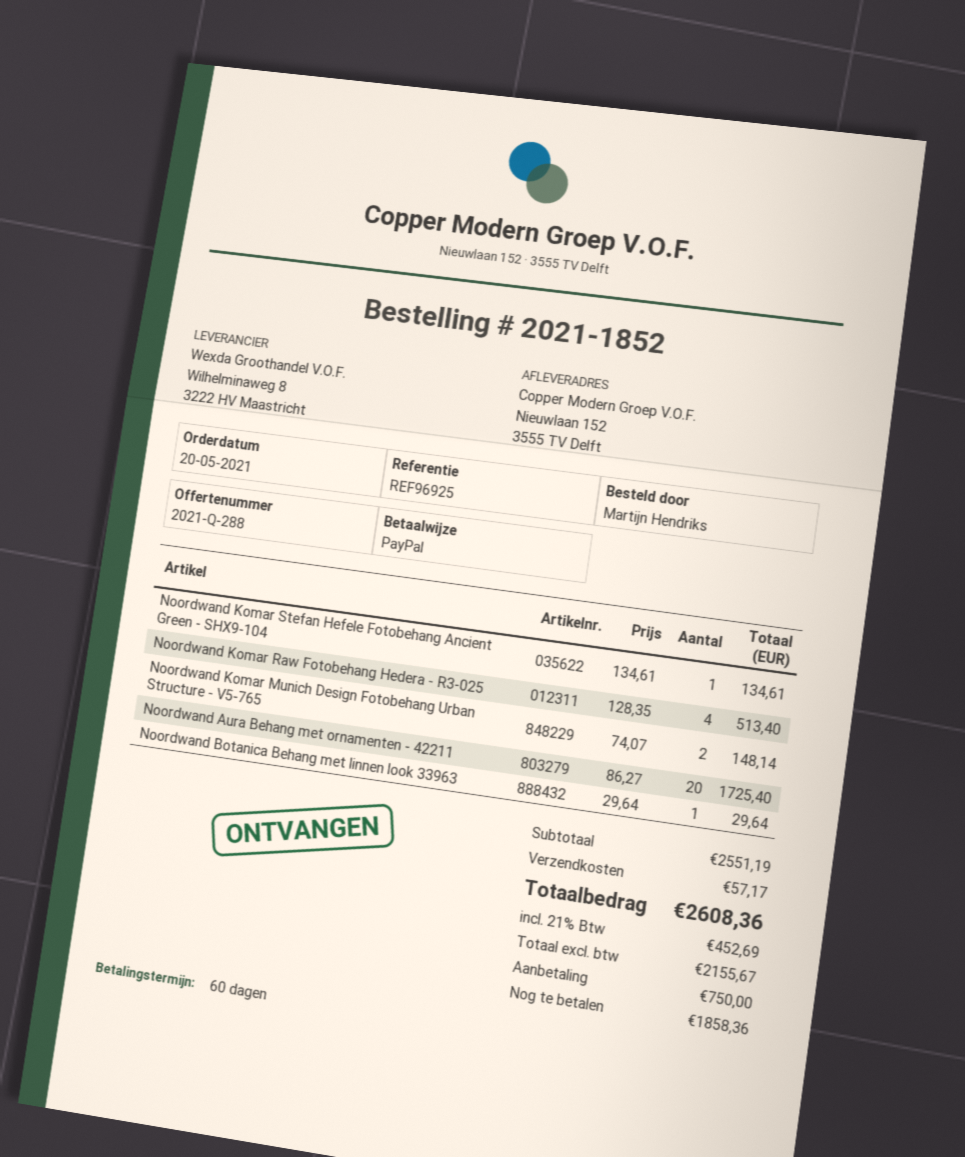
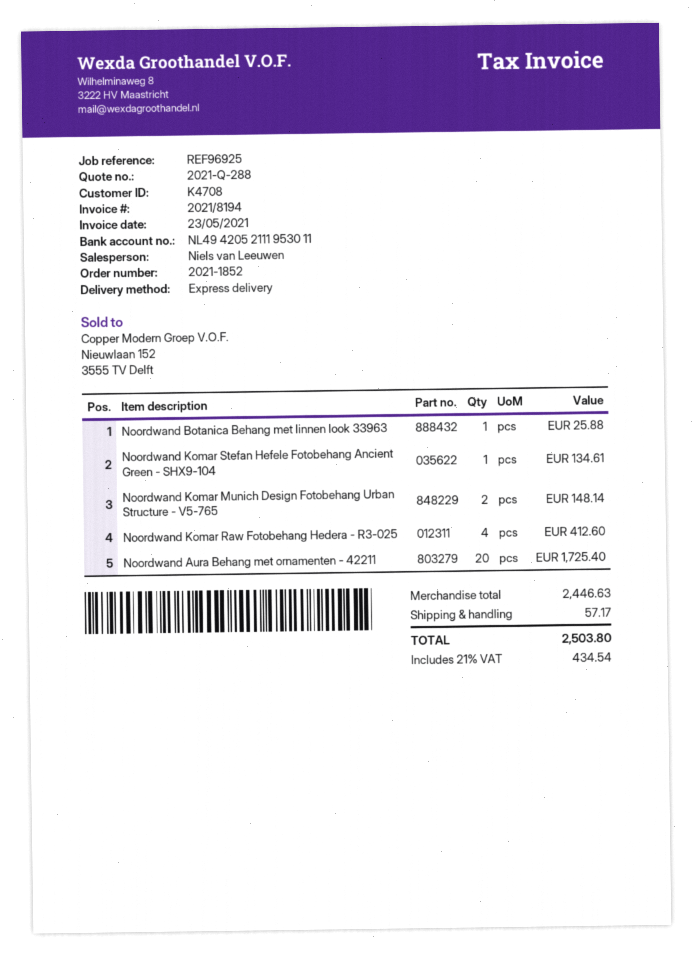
Noordwand Komar Raw Fotobehang Hedera - R3-025: 4 for 513.40 -> 4 for 412.60
Noordwand Botanica Behang met linnen look 33963: 1 for 29.64 -> 1 for 25.88
subtotal: 2551.19 -> 2446.63
tax: 21% = 452.69 -> 21% = 434.54
total: 2608.36 -> 2503.80

